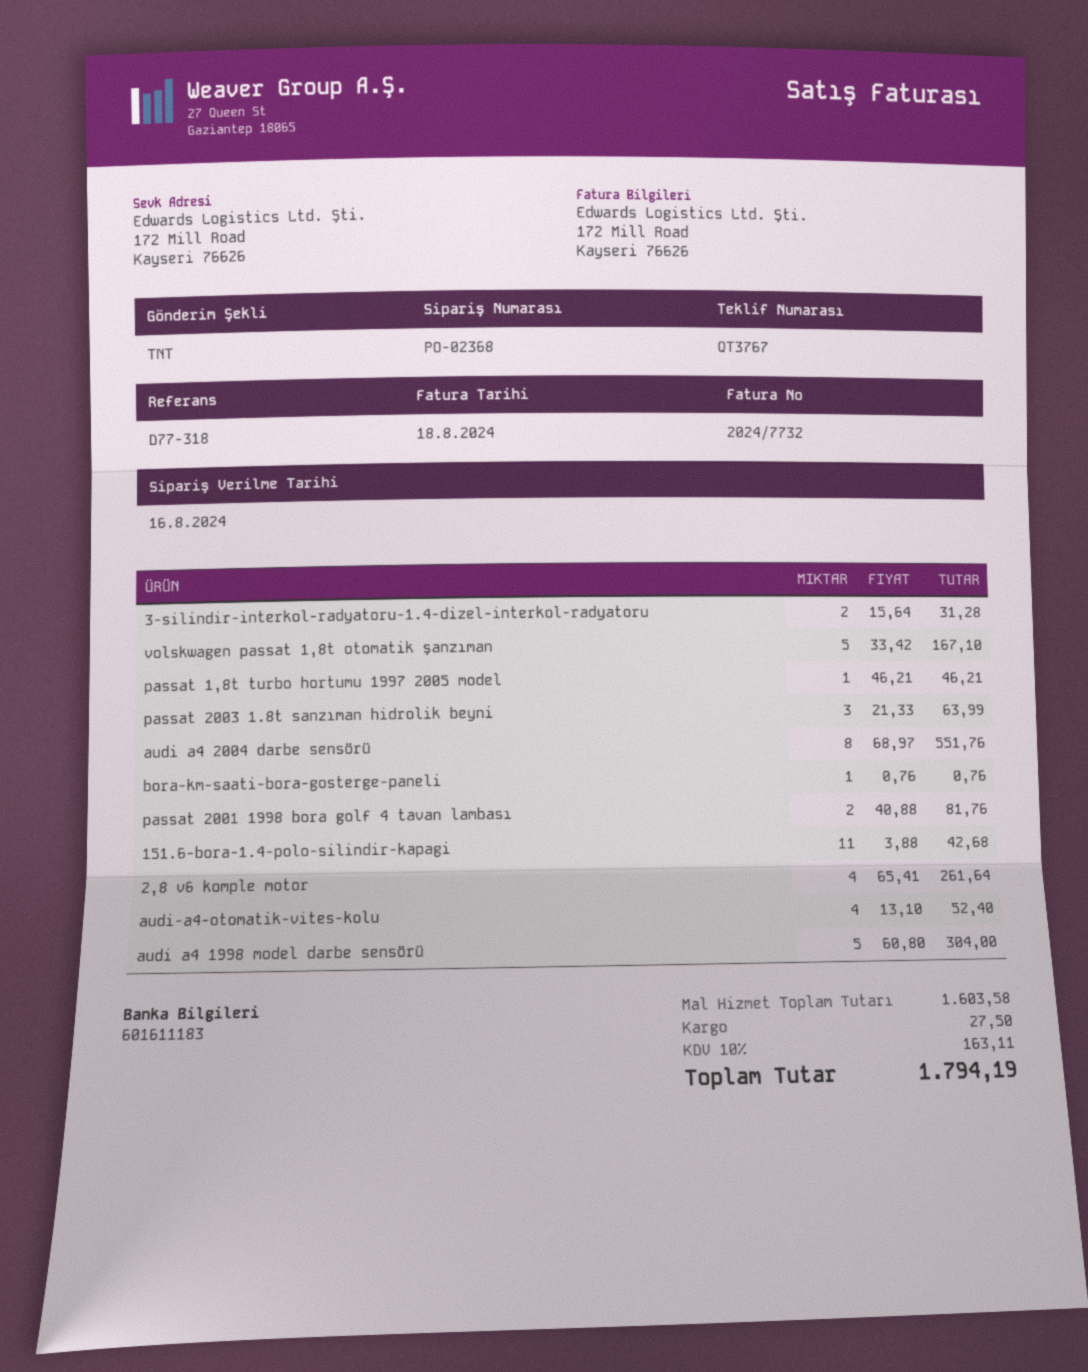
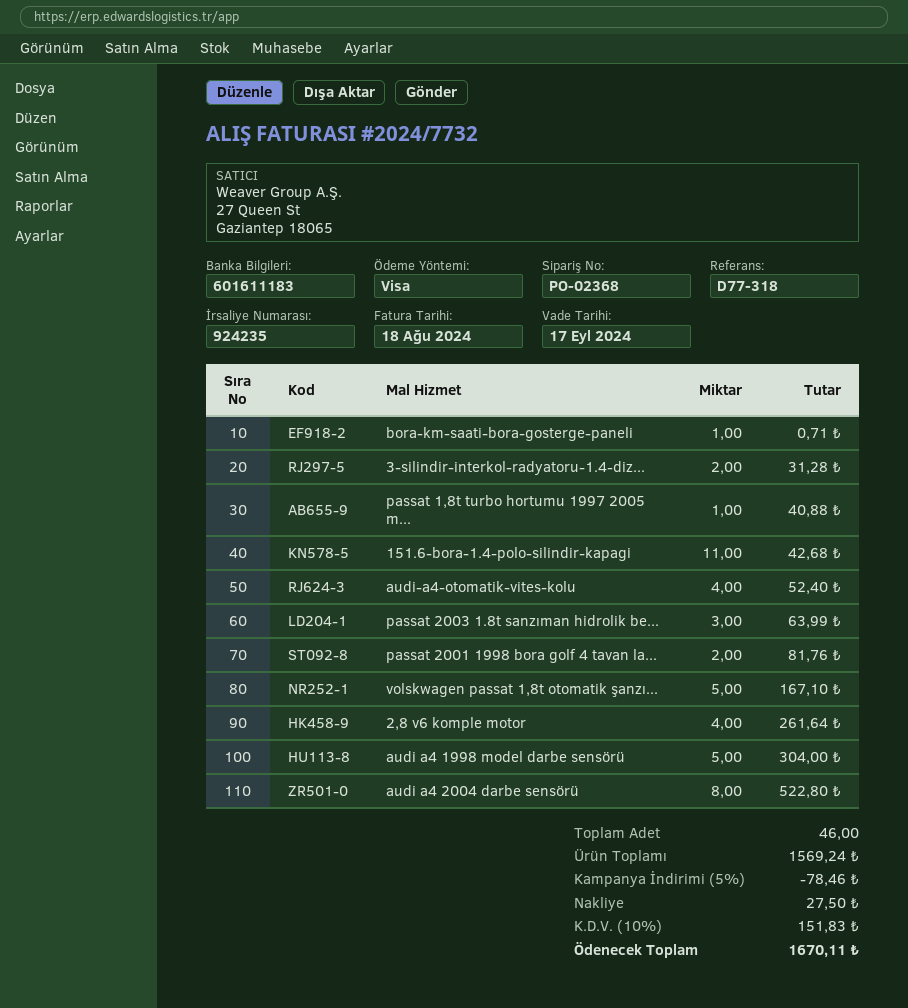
passat 1,8t turbo hortumu 1997 2005 model: 1 for 46.21 -> 1 for 40.88
audi a4 2004 darbe sensörü: 8 for 551.76 -> 8 for 522.80
bora-km-saati-bora-gosterge-paneli: 1 for 0.76 -> 1 for 0.71
subtotal: 1603.58 -> 1569.24
discount: none -> 5% = 78.46
tax: 10% = 163.11 -> 10% = 151.83
total: 1794.19 -> 1670.11

